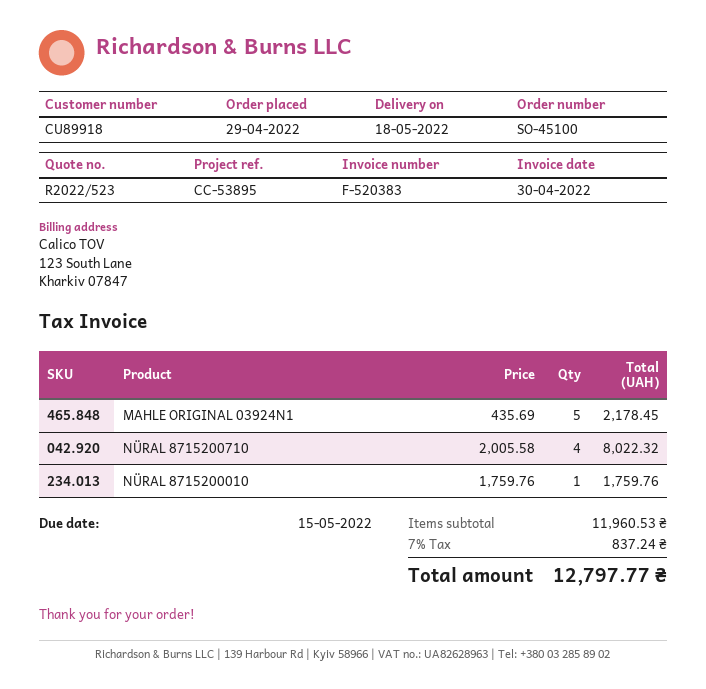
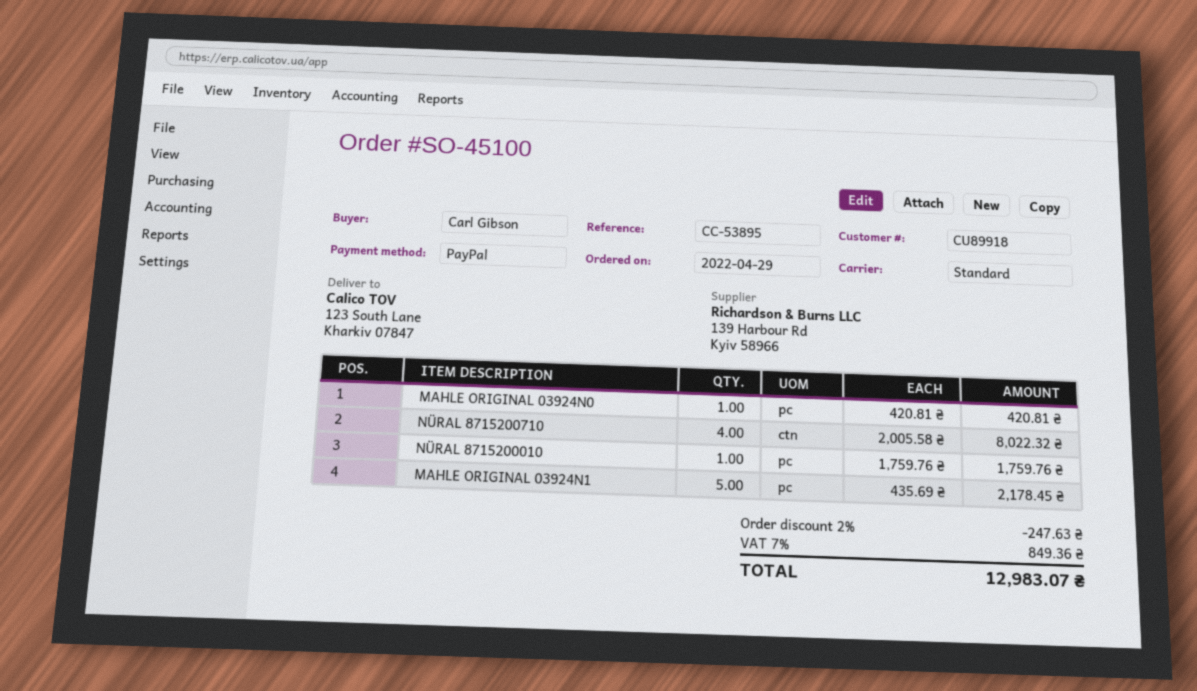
MAHLE ORIGINAL 03924N0: none -> 1 x 420.81 = 420.81
discount: none -> 2% = 247.63
tax: 7% = 837.24 -> 7% = 849.36
total: 12797.77 -> 12983.07

